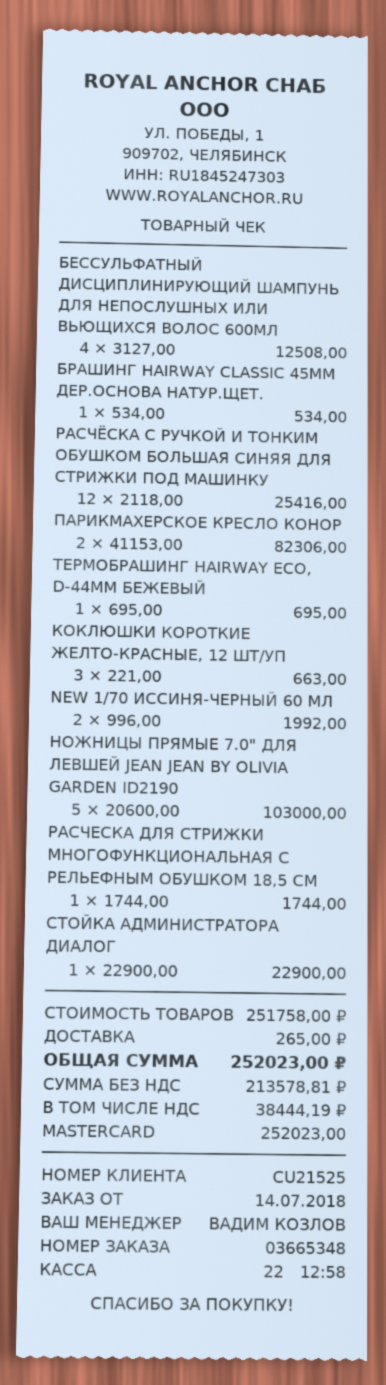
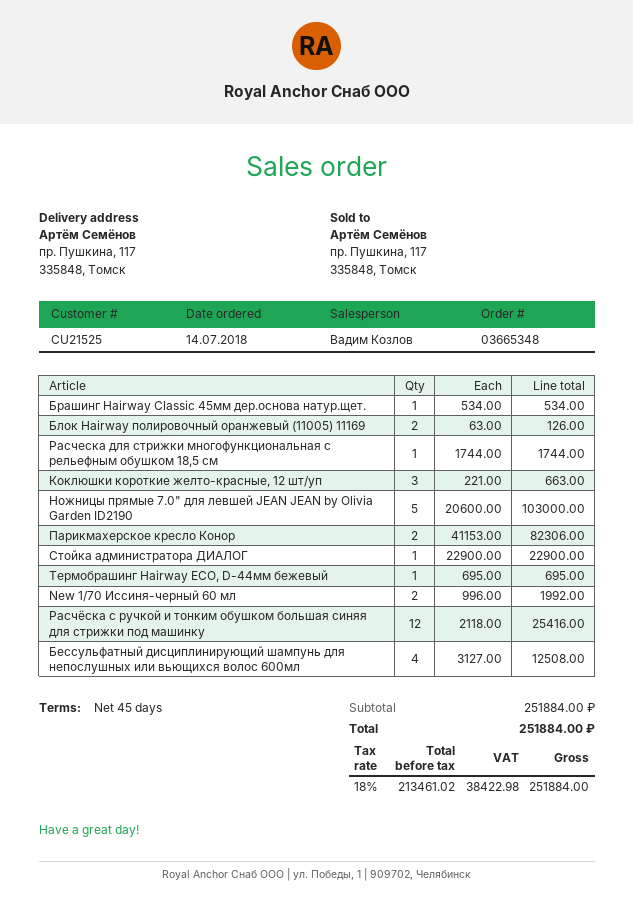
Блок Hairway полировочный оранжевый (11005) 11169: none -> 2 x 63.00 = 126.00
subtotal: 251758.00 -> 251884.00
shipping: 265.00 -> none
net: 213578.81 -> 213461.02
tax: 38444.19 -> 38422.98
total: 252023.00 -> 251884.00

